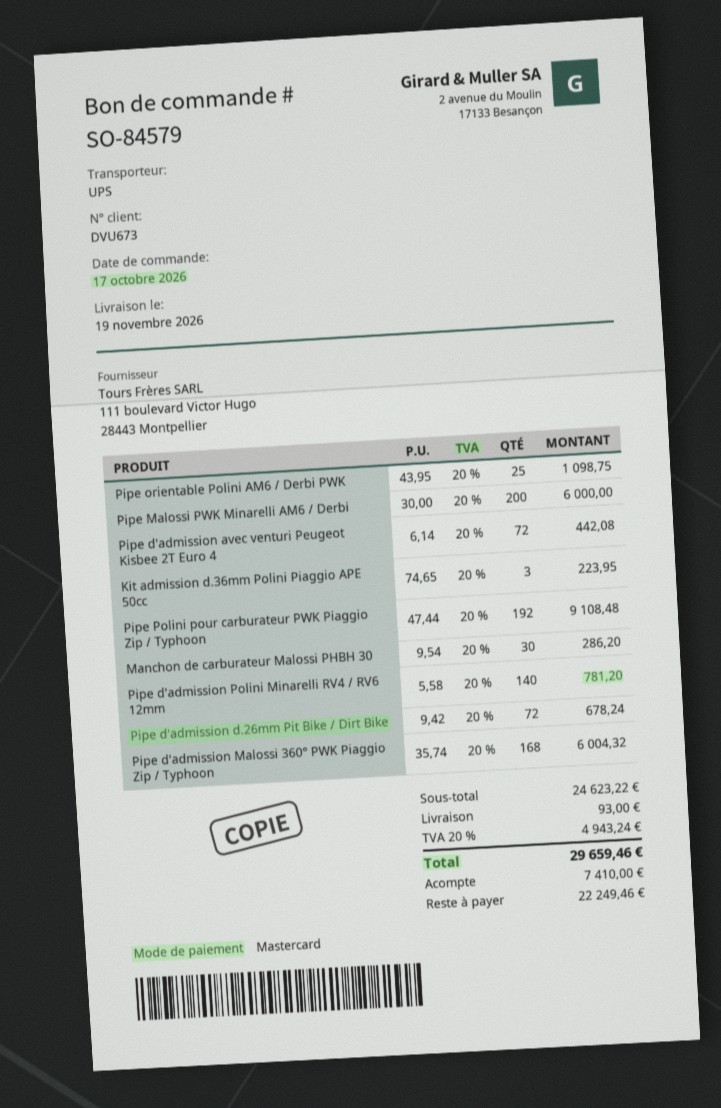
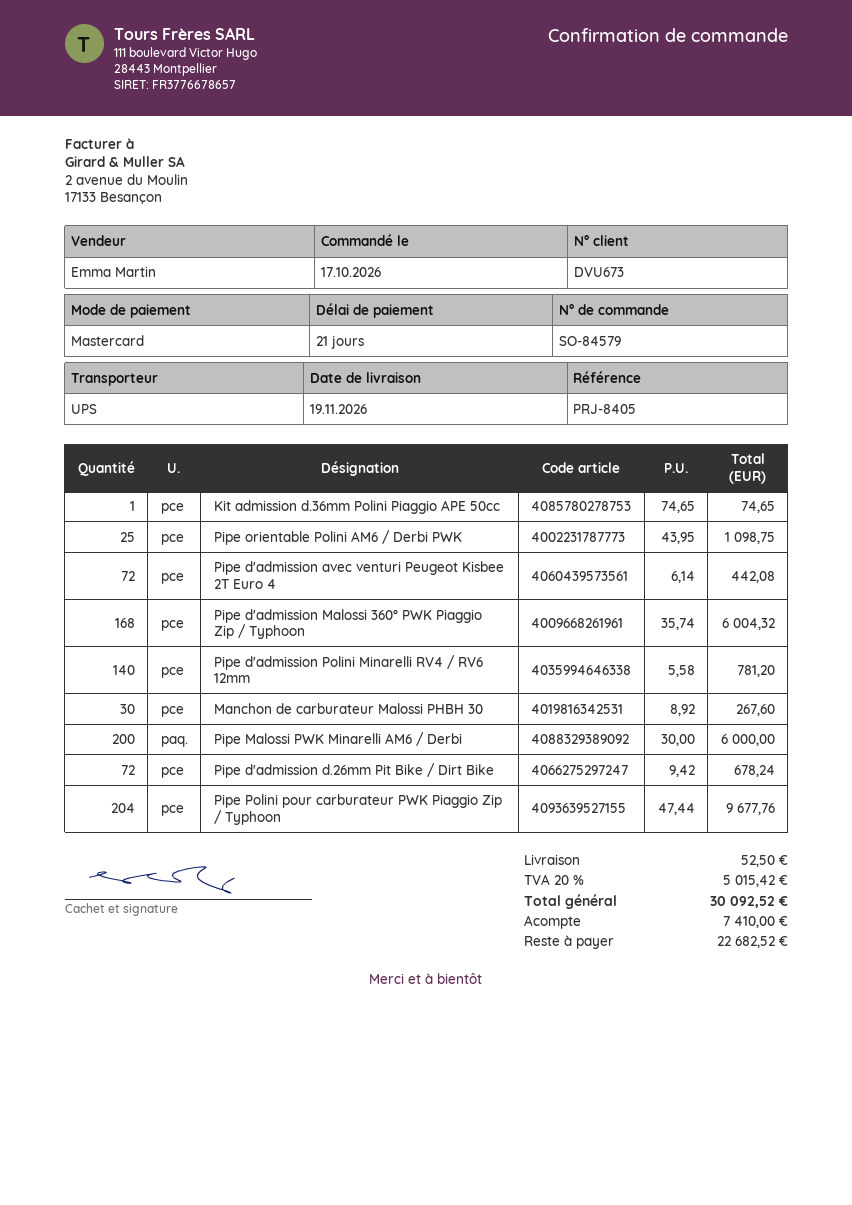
Kit admission d.36mm Polini Piaggio APE 50cc: 3 x 74.65 = 223.95 -> 1 x 74.65 = 74.65
Pipe Polini pour carburateur PWK Piaggio Zip / Typhoon: 192 x 47.44 = 9108.48 -> 204 x 47.44 = 9677.76
Manchon de carburateur Malossi PHBH 30: 30 x 9.54 = 286.20 -> 30 x 8.92 = 267.60
shipping: 93.00 -> 52.50
tax: 20% = 4943.24 -> 20% = 5015.42
total: 29659.46 -> 30092.52
balance: 22249.46 -> 22682.52

